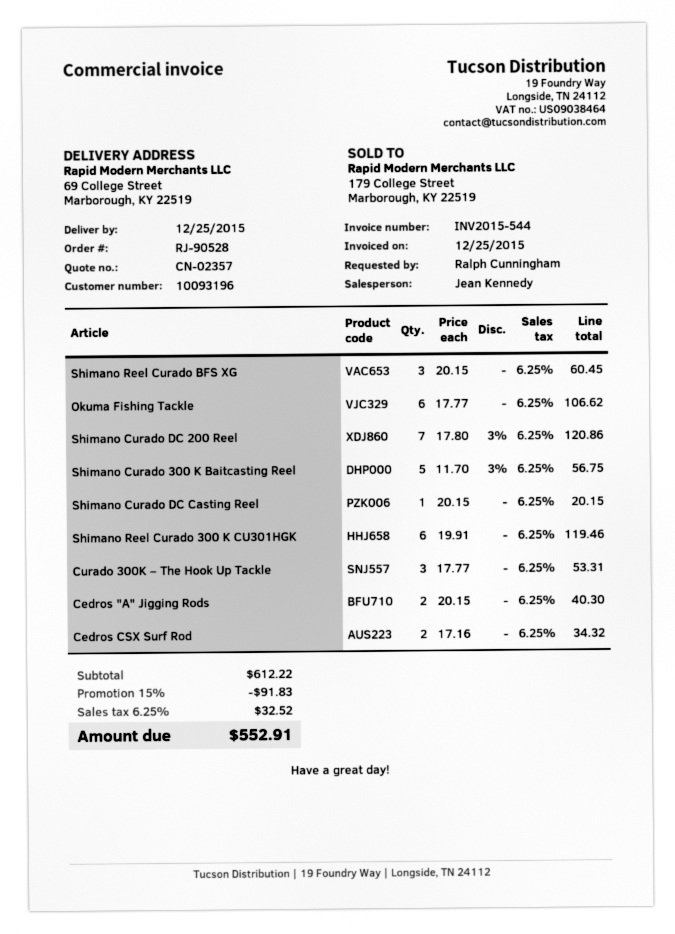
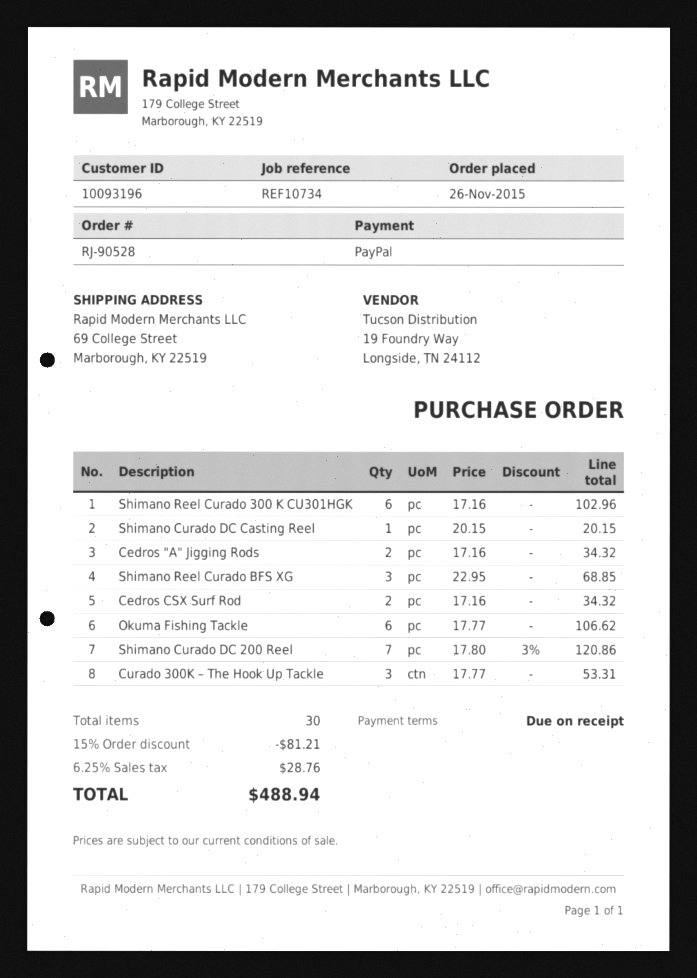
Shimano Reel Curado BFS XG: 3 x 20.15 = 60.45 -> 3 x 22.95 = 68.85
Shimano Curado 300 K Baitcasting Reel: 5 x 11.70 - 3% = 56.75 -> none
Shimano Reel Curado 300 K CU301HGK: 6 x 19.91 = 119.46 -> 6 x 17.16 = 102.96
Cedros "A" Jigging Rods: 2 x 20.15 = 40.30 -> 2 x 17.16 = 34.32
discount: 15% = 91.83 -> 15% = 81.21
tax: 6.25% = 32.52 -> 6.25% = 28.76
total: 552.91 -> 488.94

